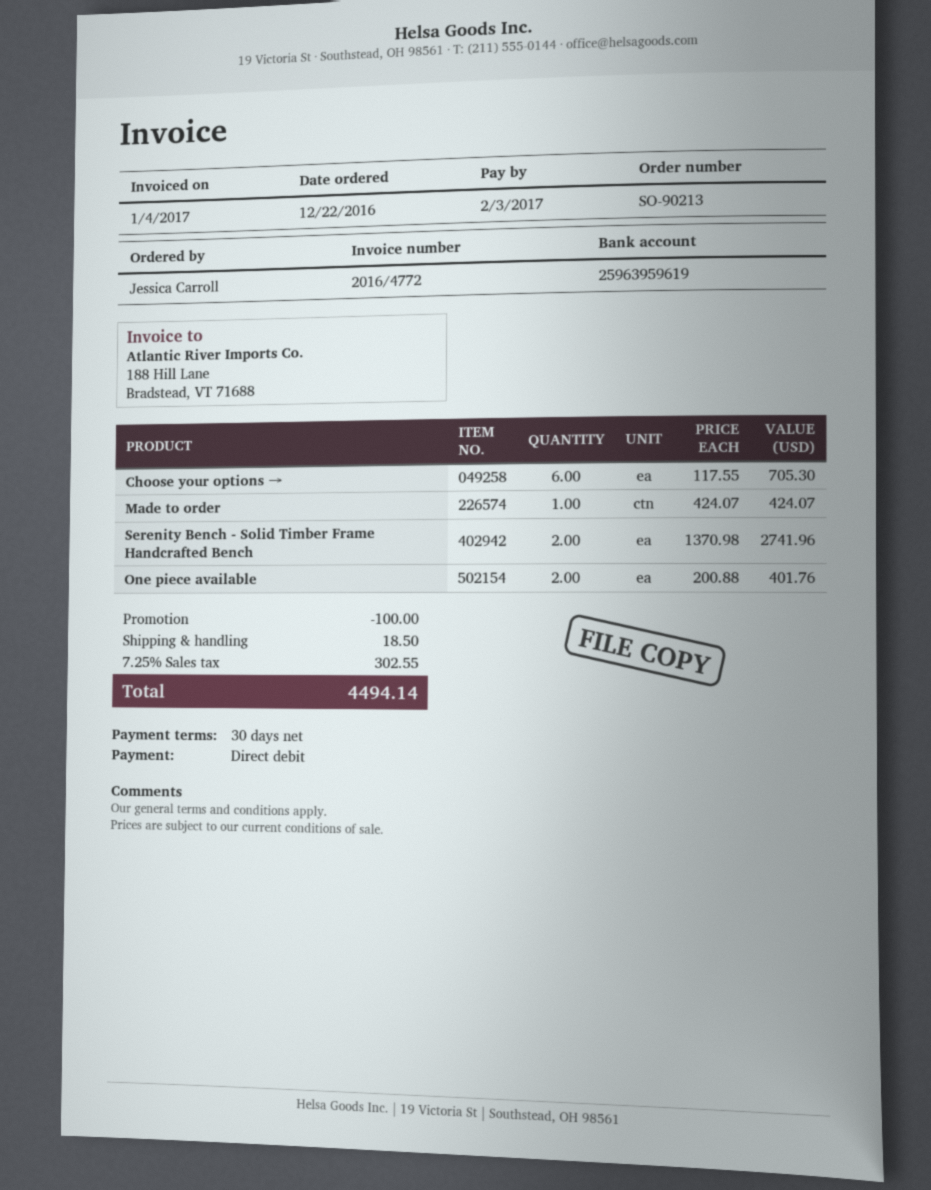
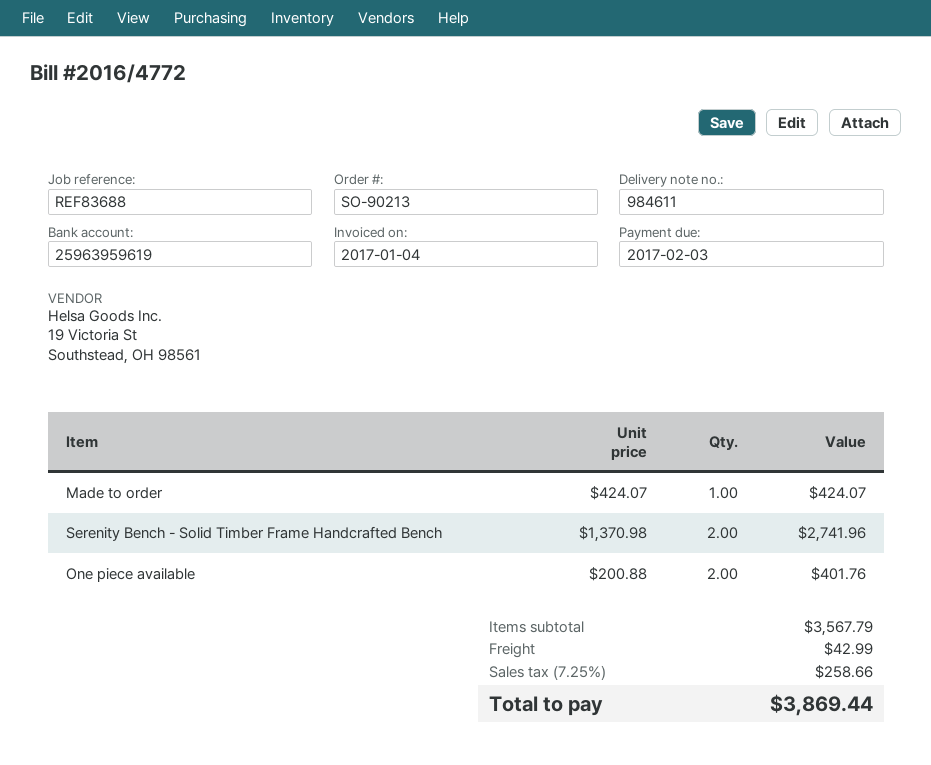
Choose your options →: 6 x 117.55 = 705.30 -> none
discount: 100.00 -> none
shipping: 18.50 -> 42.99
tax: 7.25% = 302.55 -> 7.25% = 258.66
total: 4494.14 -> 3869.44

